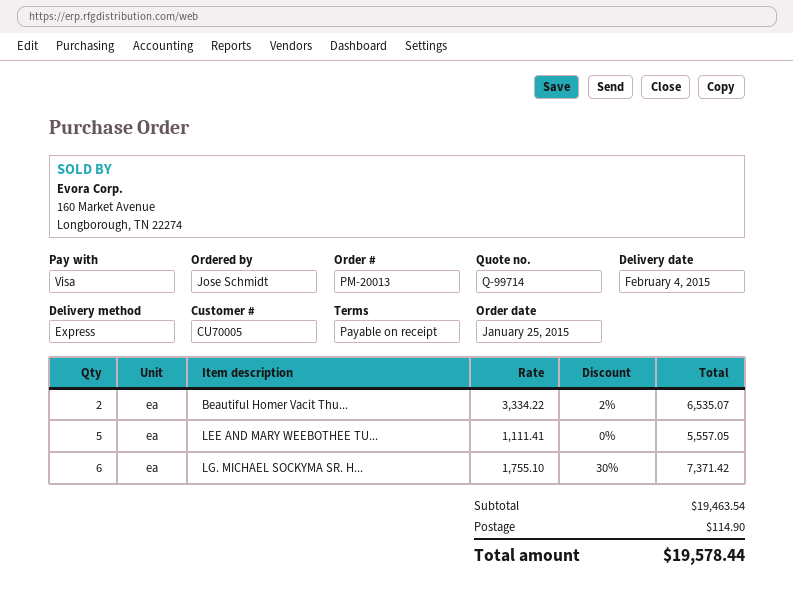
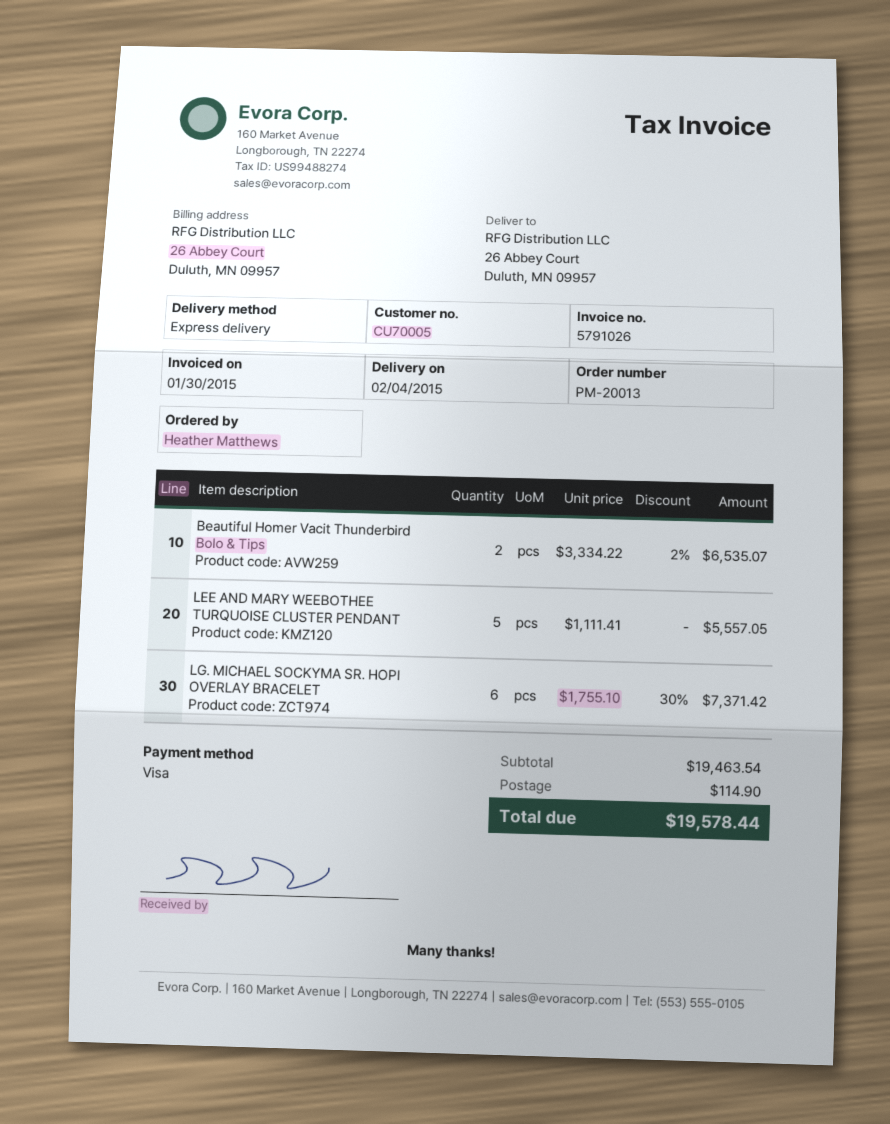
ordered by: Jose Schmidt -> Heather Matthews

